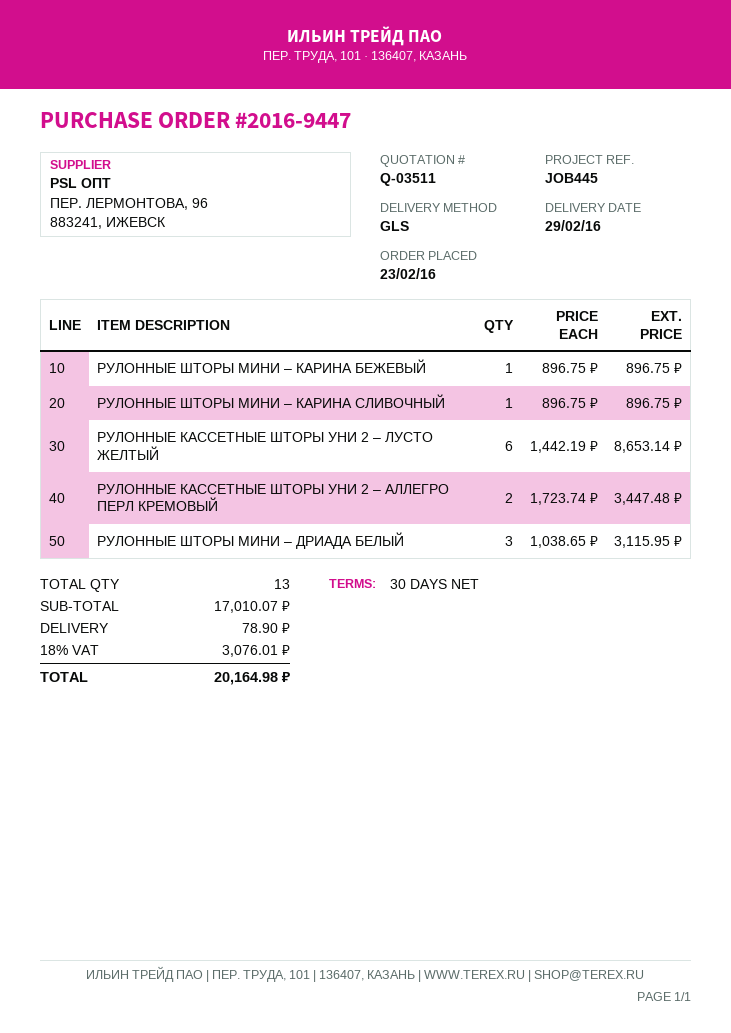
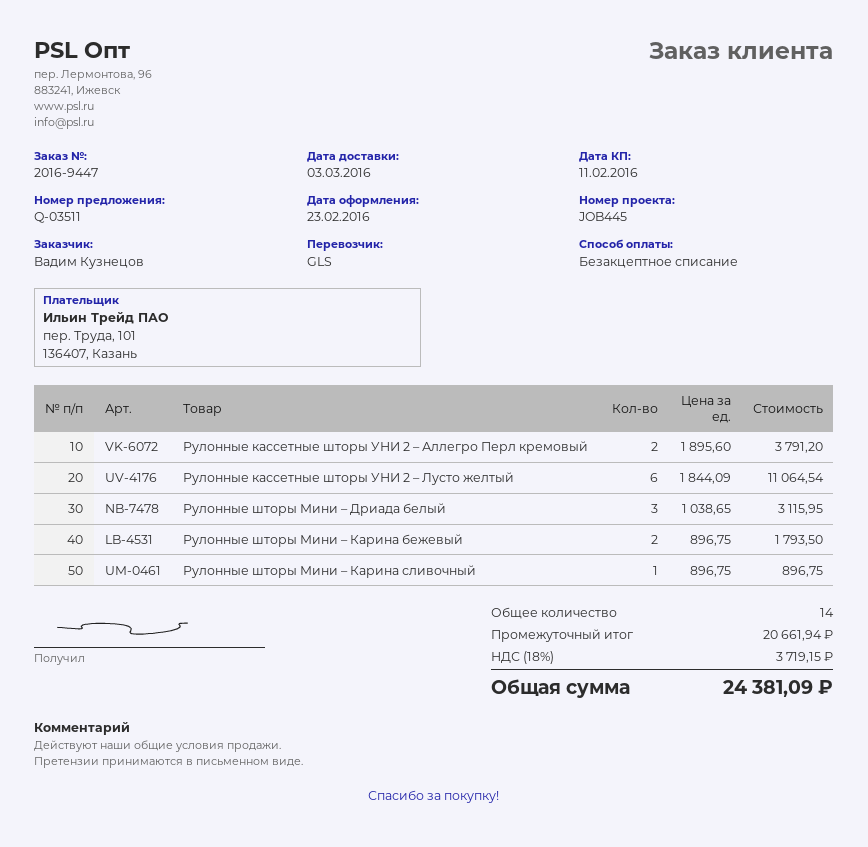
delivery date: 2016-02-29 -> 2016-03-03
РУЛОННЫЕ ШТОРЫ МИНИ – КАРИНА БЕЖЕВЫЙ: 1 x 896.75 = 896.75 -> 2 x 896.75 = 1793.50
РУЛОННЫЕ КАССЕТНЫЕ ШТОРЫ УНИ 2 – ЛУСТО ЖЕЛТЫЙ: 6 x 1442.19 = 8653.14 -> 6 x 1844.09 = 11064.54
РУЛОННЫЕ КАССЕТНЫЕ ШТОРЫ УНИ 2 – АЛЛЕГРО ПЕРЛ КРЕМОВЫЙ: 2 x 1723.74 = 3447.48 -> 2 x 1895.60 = 3791.20
total quantity: 13 -> 14
subtotal: 17010.07 -> 20661.94
shipping: 78.90 -> none
tax: 18% = 3076.01 -> 18% = 3719.15
total: 20164.98 -> 24381.09

